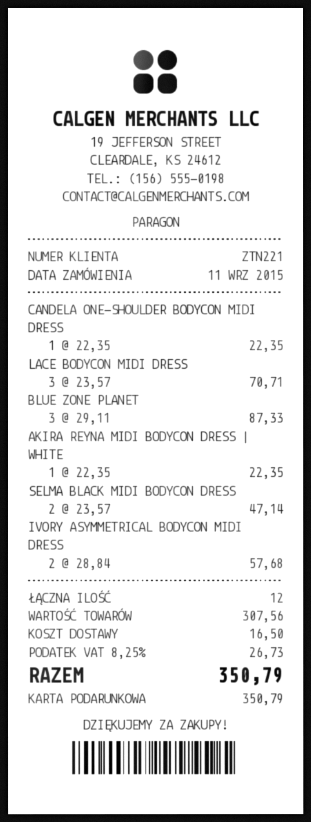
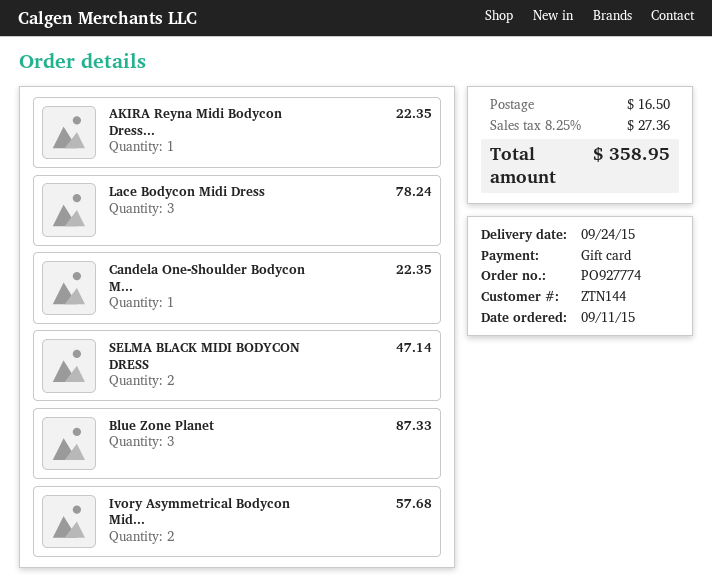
customer number: ZTN221 -> ZTN144
LACE BODYCON MIDI DRESS: 3 for 70.71 -> 3 for 78.24
tax: 8.25% = 26.73 -> 8.25% = 27.36
total: 350.79 -> 358.95

